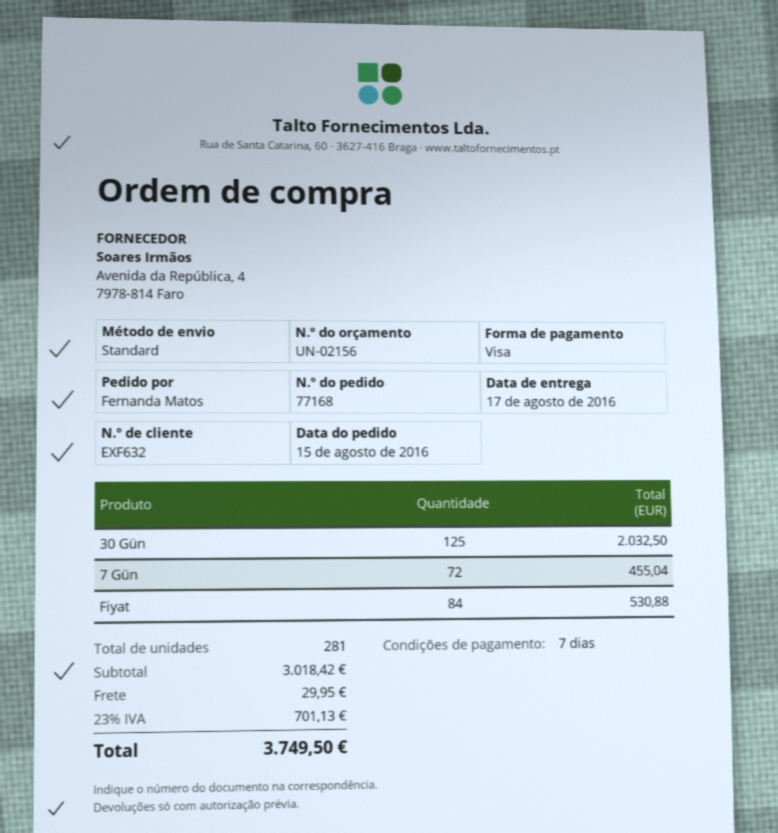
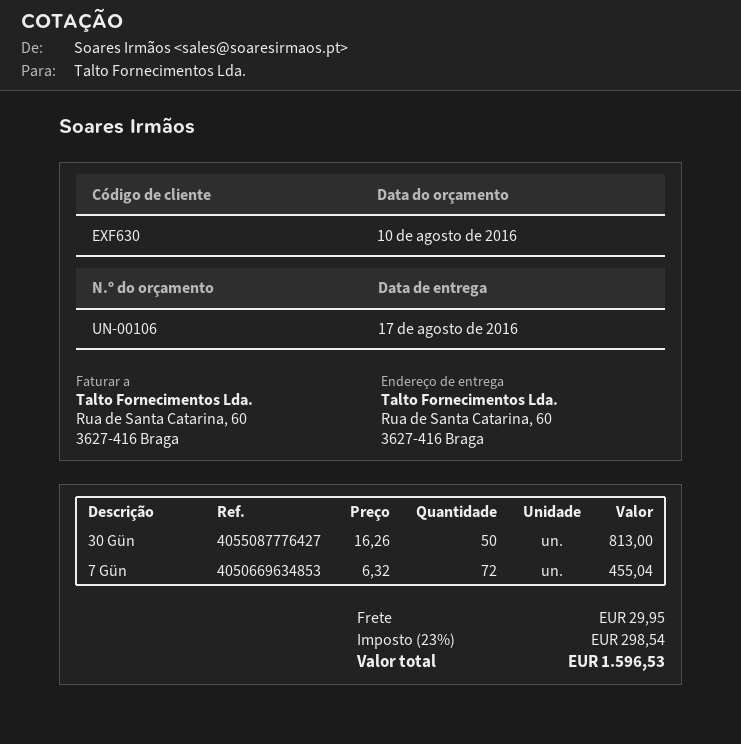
quote number: UN-02156 -> UN-00106
customer number: EXF632 -> EXF630
30 Gün: 125 for 2032.50 -> 50 for 813.00
Fiyat: 84 for 530.88 -> none
tax: 23% = 701.13 -> 23% = 298.54
total: 3749.50 -> 1596.53

